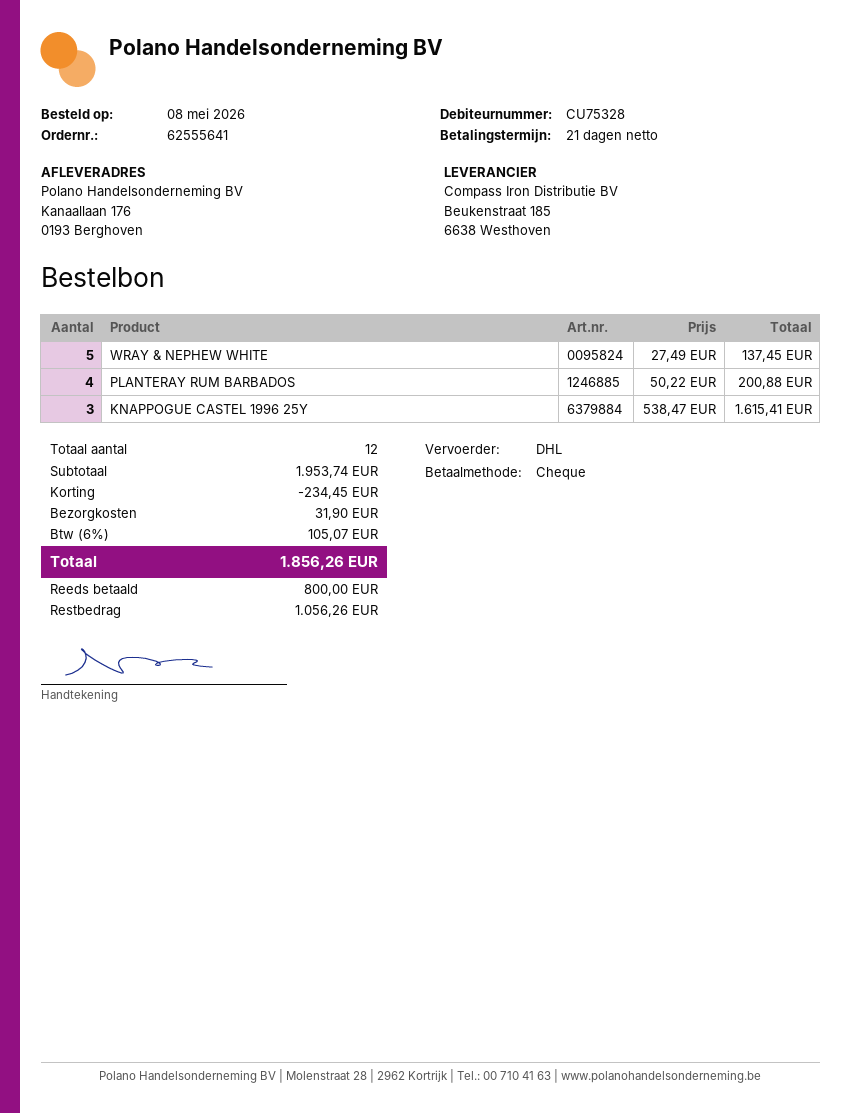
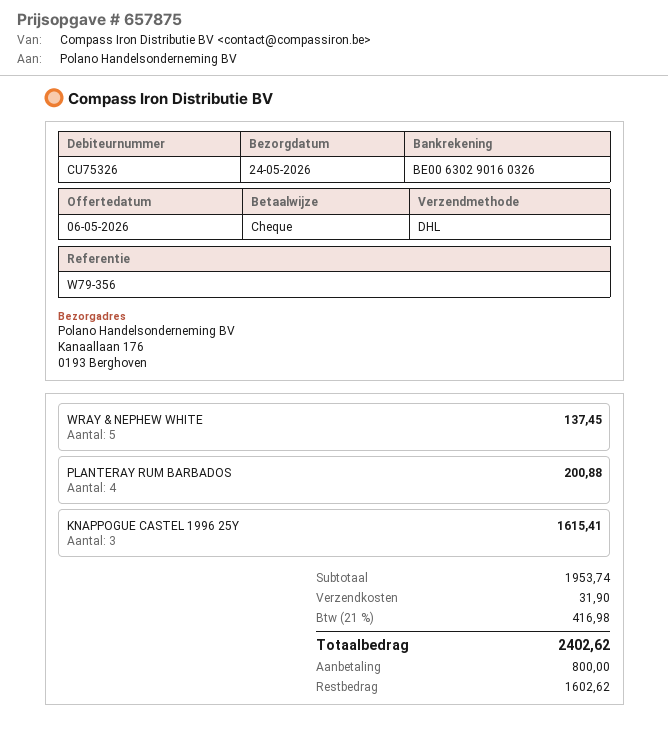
customer number: CU75328 -> CU75326
discount: 234.45 -> none
tax: 6% = 105.07 -> 21% = 416.98
total: 1856.26 -> 2402.62
balance: 1056.26 -> 1602.62

